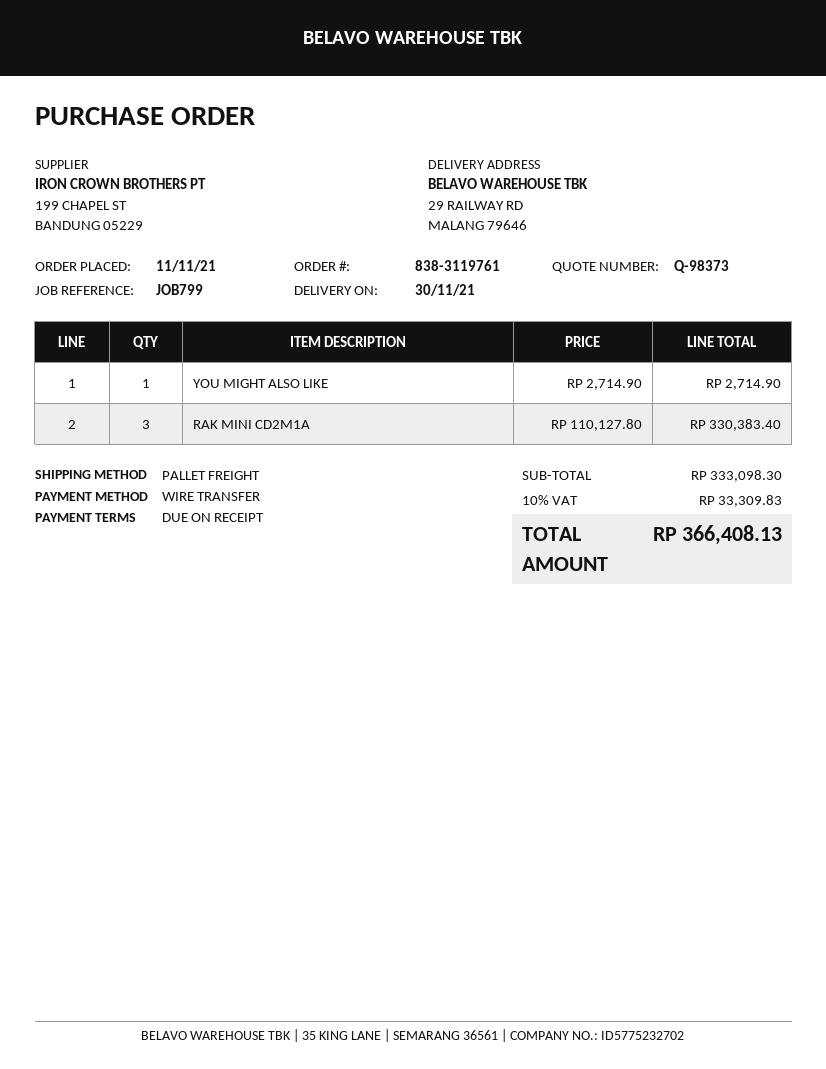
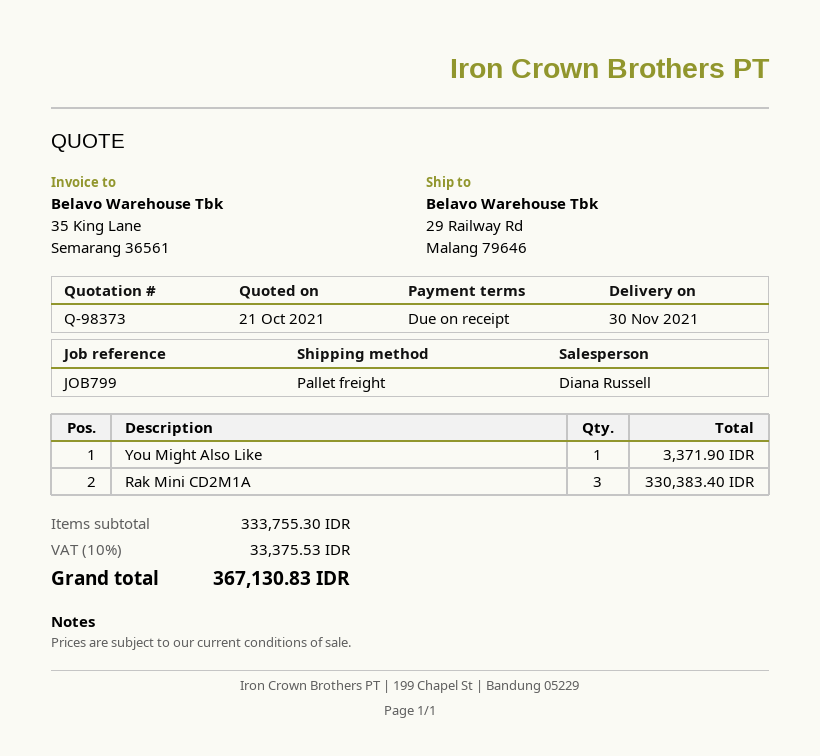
YOU MIGHT ALSO LIKE: 1 for 2714.90 -> 1 for 3371.90
subtotal: 333098.30 -> 333755.30
tax: 10% = 33309.83 -> 10% = 33375.53
total: 366408.13 -> 367130.83

